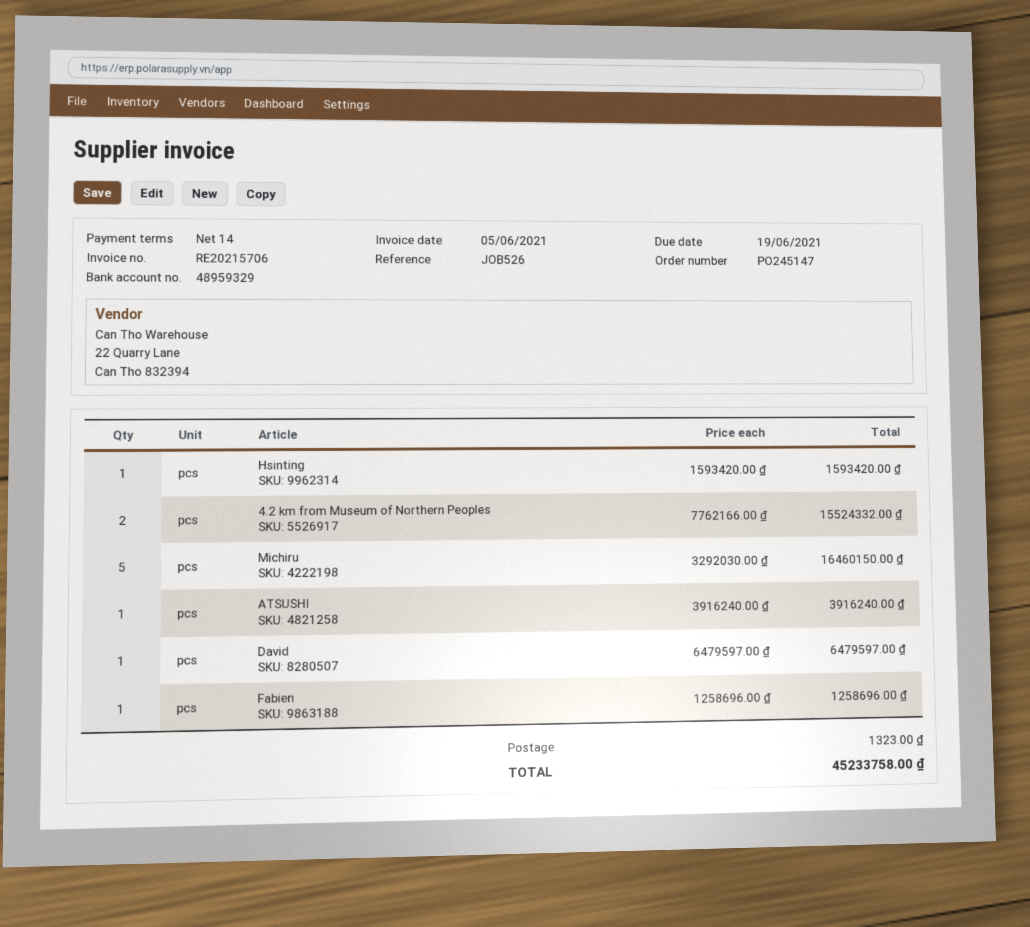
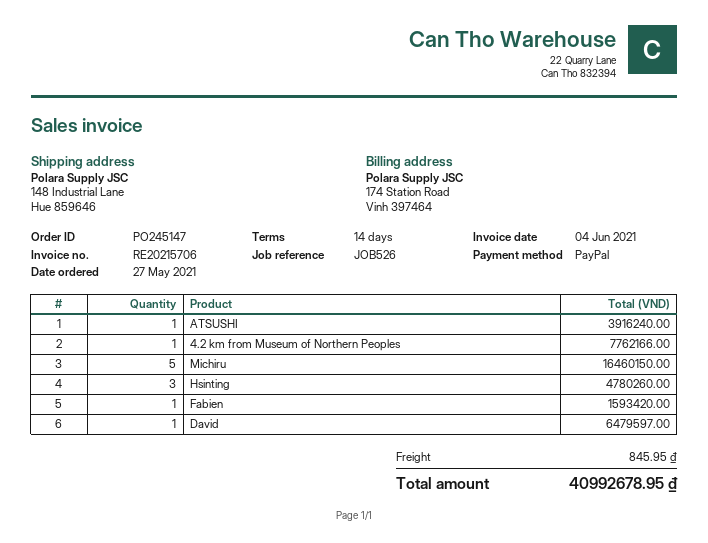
invoice date: 2021-06-05 -> 2021-06-04
Hsinting: 1 for 1593420.00 -> 3 for 4780260.00
4.2 km from Museum of Northern Peoples: 2 for 15524332.00 -> 1 for 7762166.00
Fabien: 1 for 1258696.00 -> 1 for 1593420.00
shipping: 1323.00 -> 845.95
total: 45233758.00 -> 40992678.95

